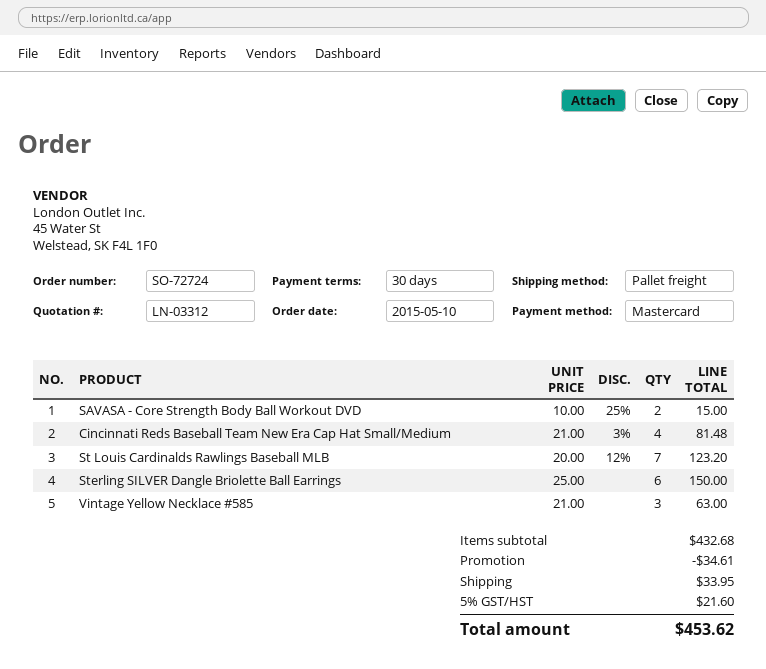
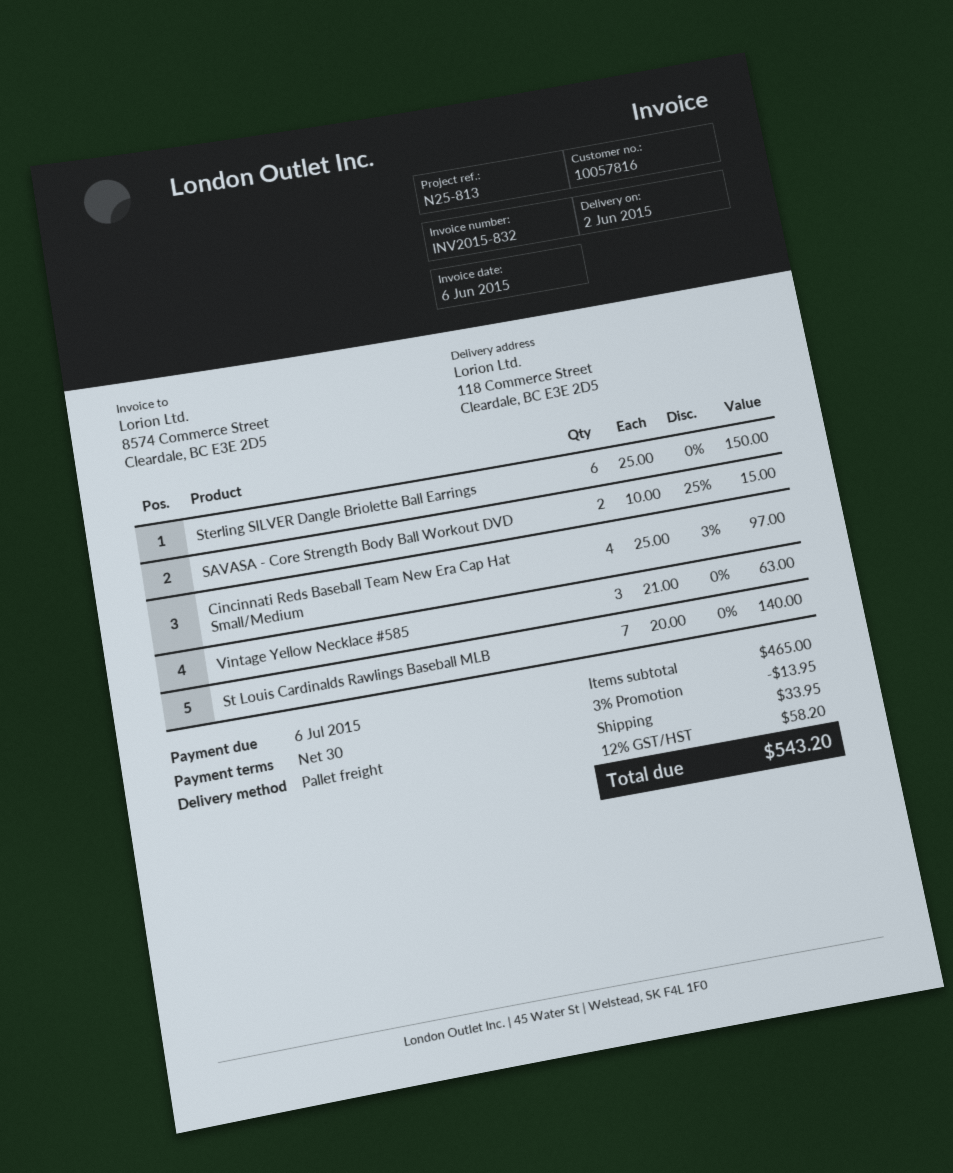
Cincinnati Reds Baseball Team New Era Cap Hat Small/Medium: 4 x 21.00 - 3% = 81.48 -> 4 x 25.00 - 3% = 97.00
St Louis Cardinalds Rawlings Baseball MLB: 7 x 20.00 - 12% = 123.20 -> 7 x 20.00 = 140.00
subtotal: 432.68 -> 465.00
discount: 34.61 -> 13.95
tax: 5% = 21.60 -> 12% = 58.20
total: 453.62 -> 543.20

